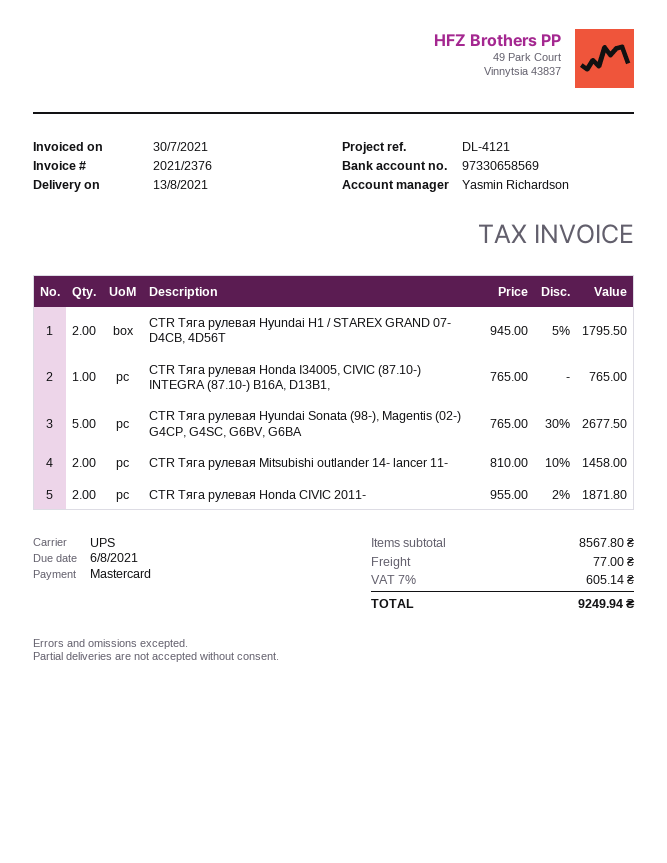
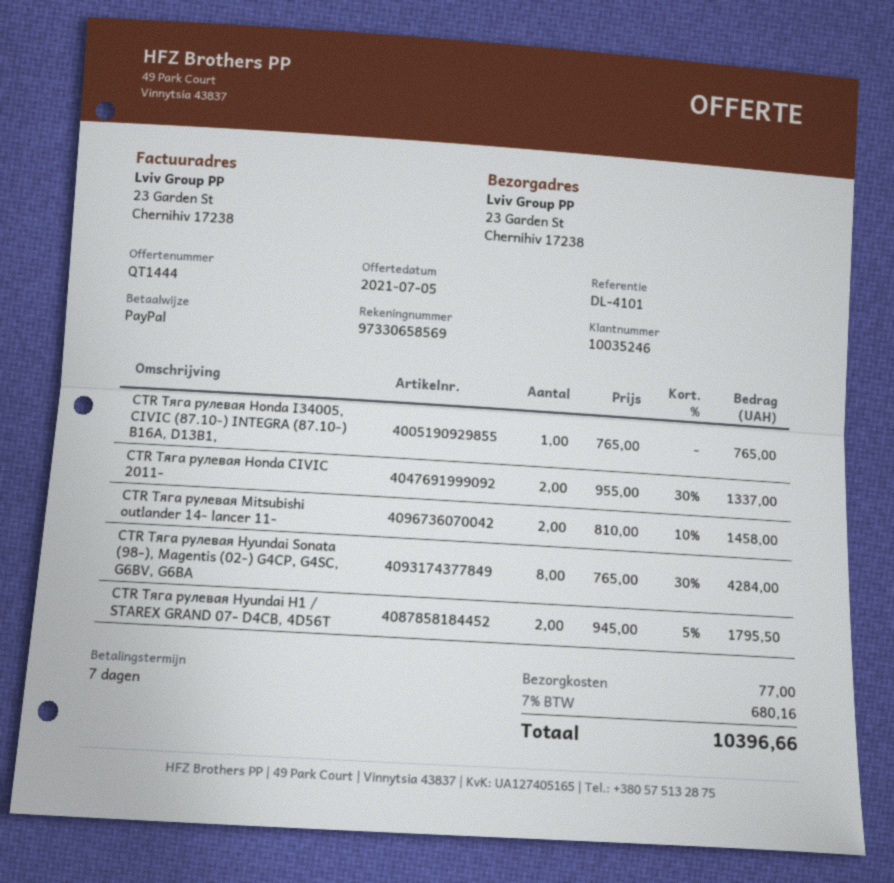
reference: DL-4121 -> DL-4101
payment method: Mastercard -> PayPal
CTR Тяга рулевая Hyundai Sonata (98-), Magentis (02-) G4CP, G4SC, G6BV, G6BA: 5 x 765.00 - 30% = 2677.50 -> 8 x 765.00 - 30% = 4284.00
CTR Тяга рулевая Honda CIVIC 2011-: 2 x 955.00 - 2% = 1871.80 -> 2 x 955.00 - 30% = 1337.00
tax: 7% = 605.14 -> 7% = 680.16
total: 9249.94 -> 10396.66

